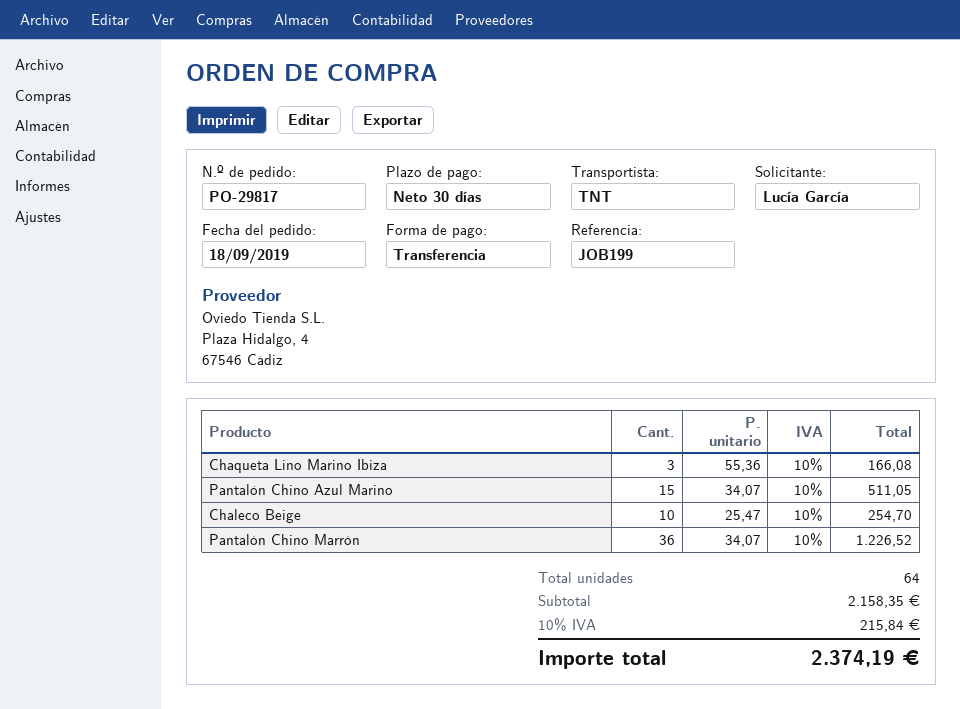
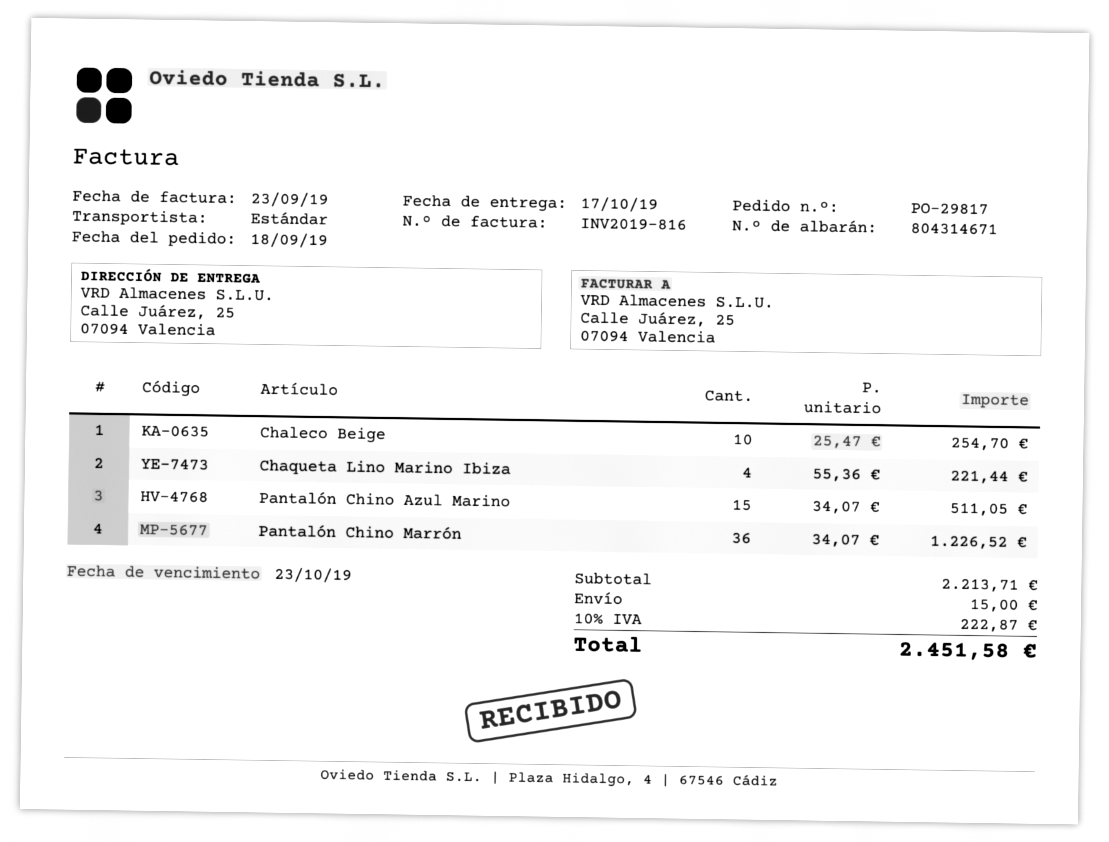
shipping method: TNT -> standard
Chaqueta Lino Marino Ibiza: 3 x 55.36 = 166.08 -> 4 x 55.36 = 221.44
subtotal: 2158.35 -> 2213.71
shipping: none -> 15.00
tax: 10% = 215.84 -> 10% = 222.87
total: 2374.19 -> 2451.58

